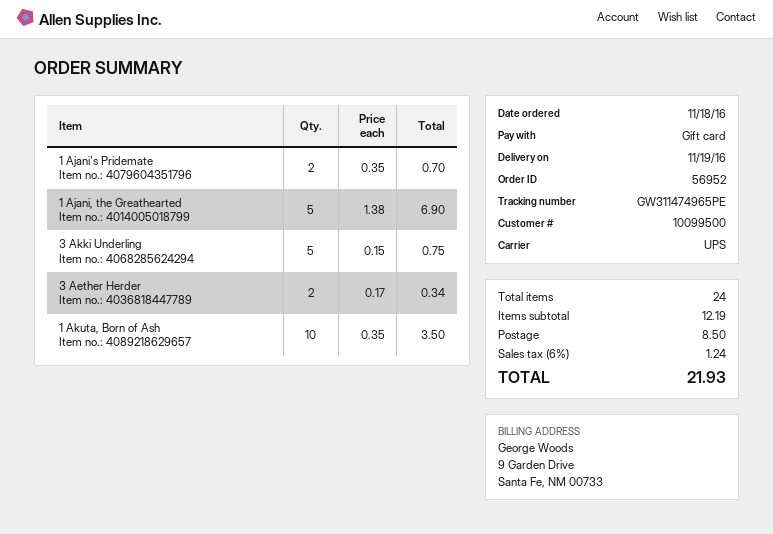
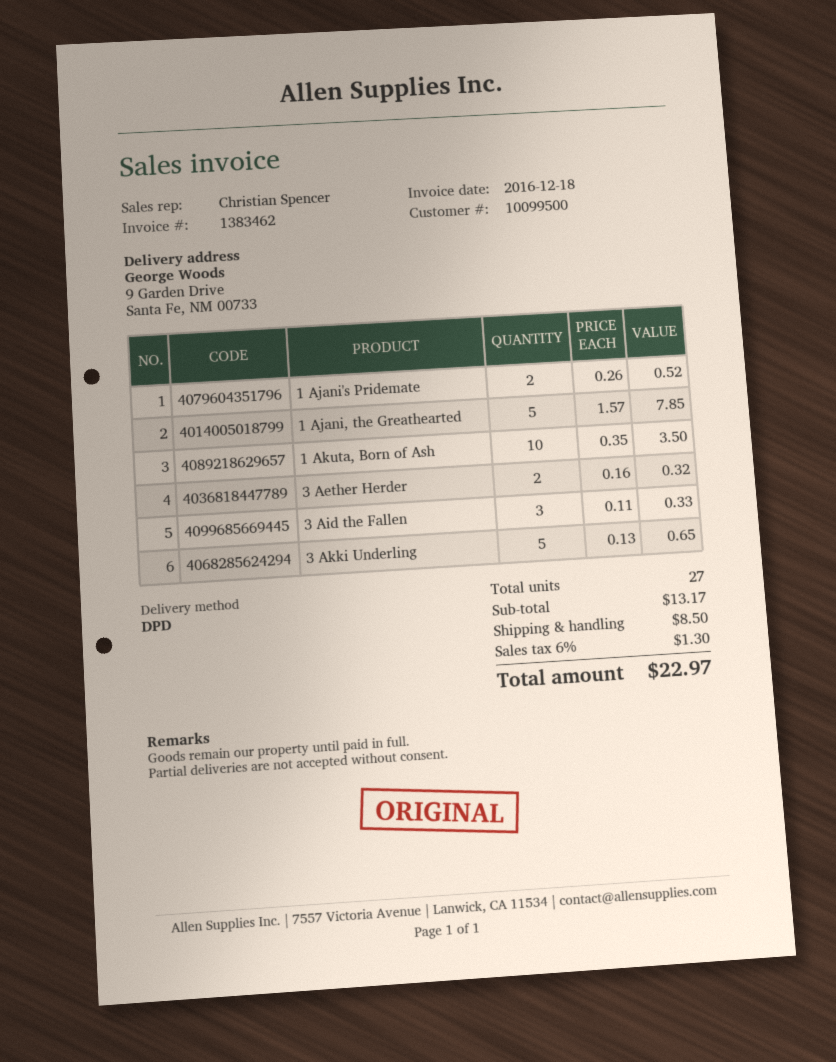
shipping method: UPS -> DPD
1 Ajani's Pridemate: 2 x 0.35 = 0.70 -> 2 x 0.26 = 0.52
1 Ajani, the Greathearted: 5 x 1.38 = 6.90 -> 5 x 1.57 = 7.85
3 Akki Underling: 5 x 0.15 = 0.75 -> 5 x 0.13 = 0.65
3 Aether Herder: 2 x 0.17 = 0.34 -> 2 x 0.16 = 0.32
3 Aid the Fallen: none -> 3 x 0.11 = 0.33
total quantity: 24 -> 27
subtotal: 12.19 -> 13.17
tax: 6% = 1.24 -> 6% = 1.30
total: 21.93 -> 22.97

